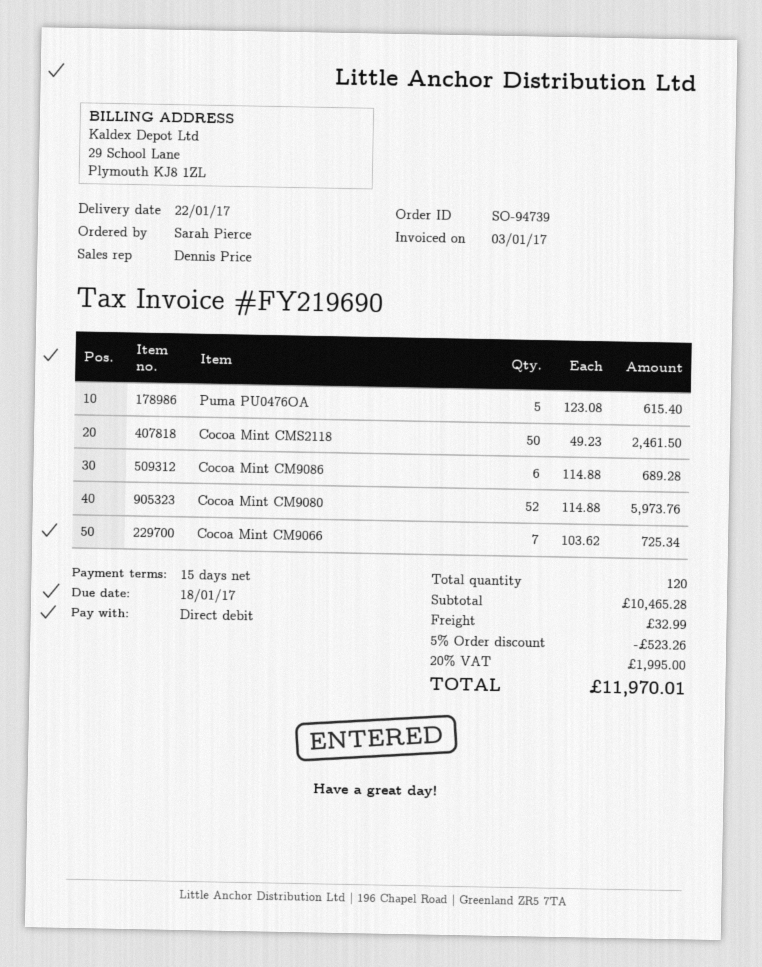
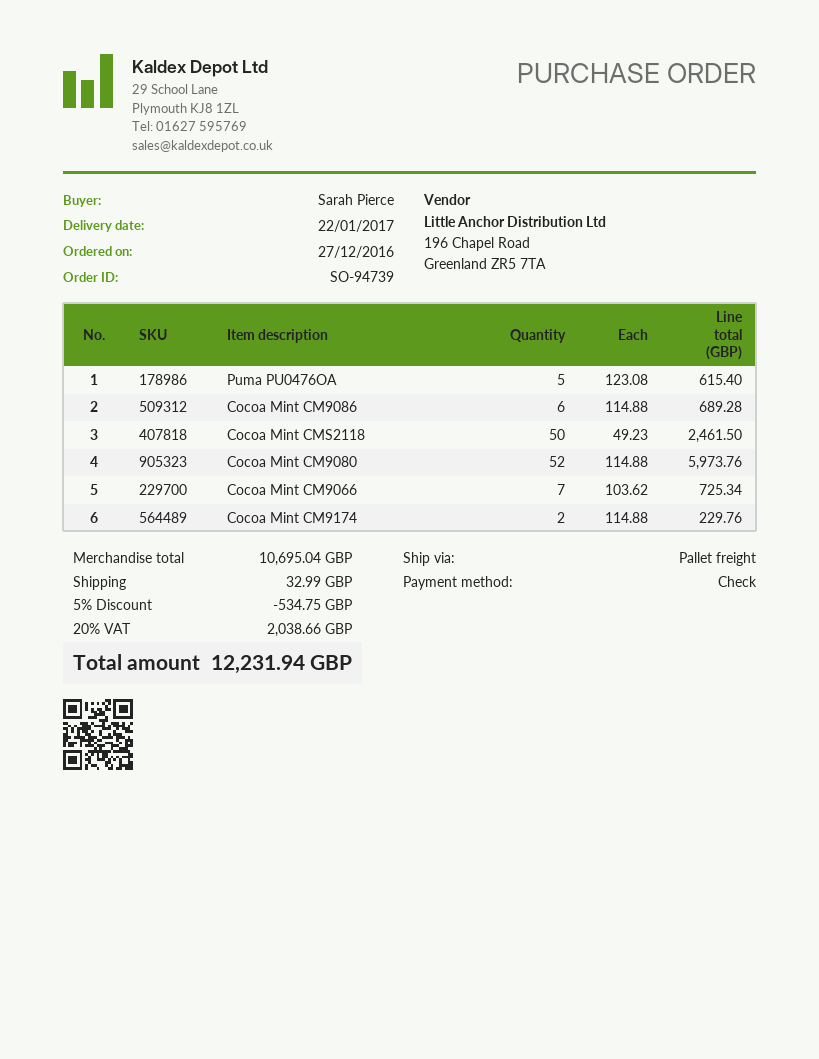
payment method: direct debit -> cheque
Cocoa Mint CM9174: none -> 2 x 114.88 = 229.76
subtotal: 10465.28 -> 10695.04
discount: 5% = 523.26 -> 5% = 534.75
tax: 20% = 1995.00 -> 20% = 2038.66
total: 11970.01 -> 12231.94

